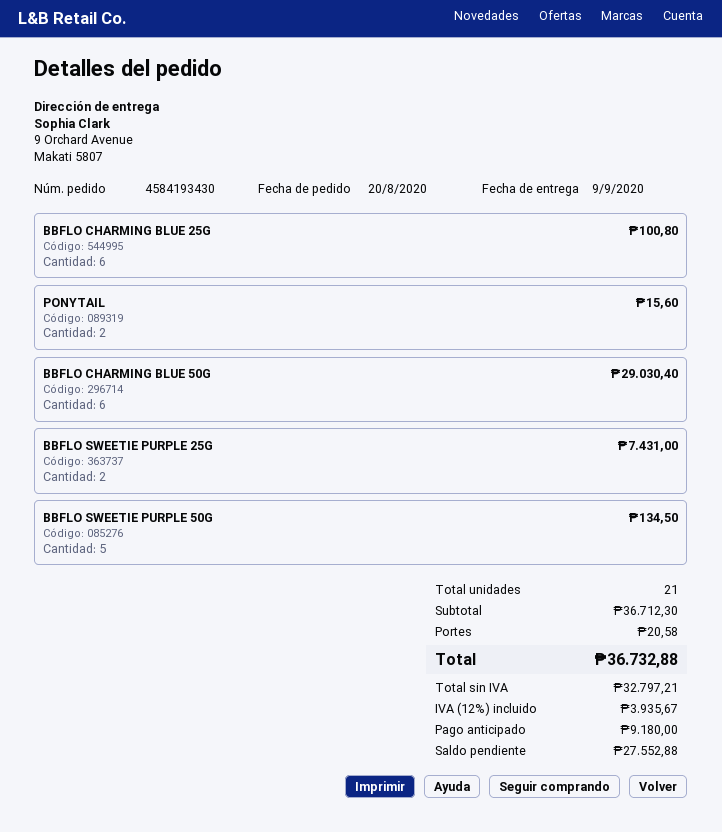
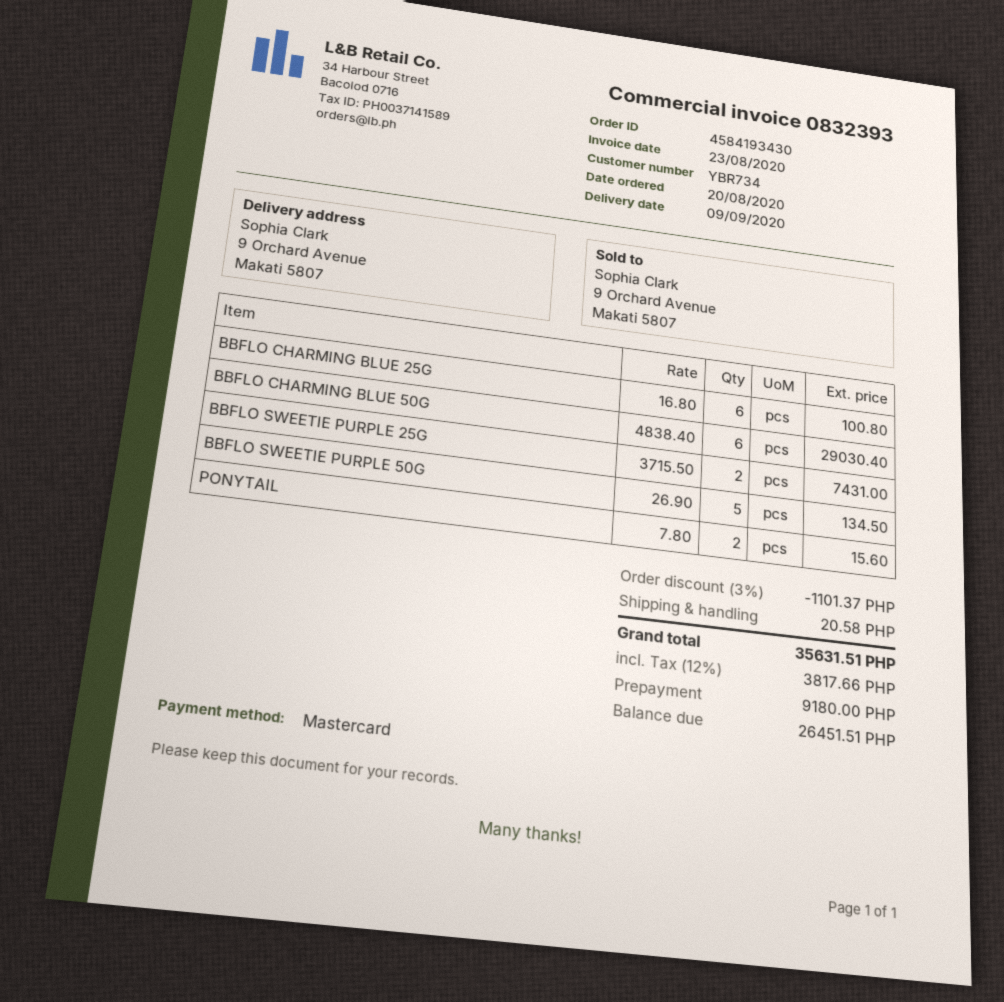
discount: none -> 3% = 1101.37
tax: 12% = 3935.67 -> 12% = 3817.66
total: 36732.88 -> 35631.51
balance: 27552.88 -> 26451.51

